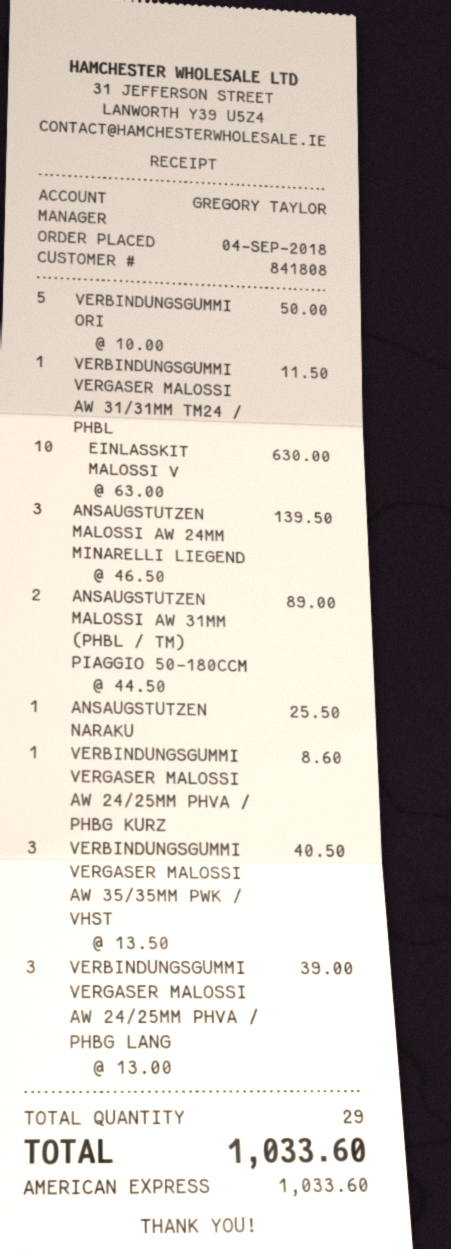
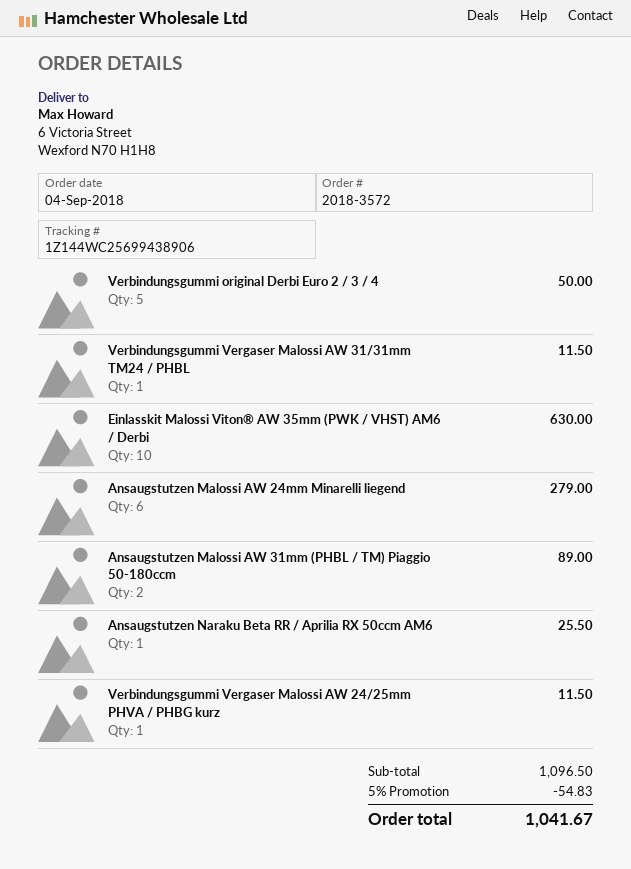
ANSAUGSTUTZEN MALOSSI AW 24MM MINARELLI LIEGEND: 3 for 139.50 -> 6 for 279.00
VERBINDUNGSGUMMI VERGASER MALOSSI AW 24/25MM PHVA / PHBG KURZ: 1 for 8.60 -> 1 for 11.50
VERBINDUNGSGUMMI VERGASER MALOSSI AW 35/35MM PWK / VHST: 3 for 40.50 -> none
VERBINDUNGSGUMMI VERGASER MALOSSI AW 24/25MM PHVA / PHBG LANG: 3 for 39.00 -> none
discount: none -> 5% = 54.83
total: 1033.60 -> 1041.67

